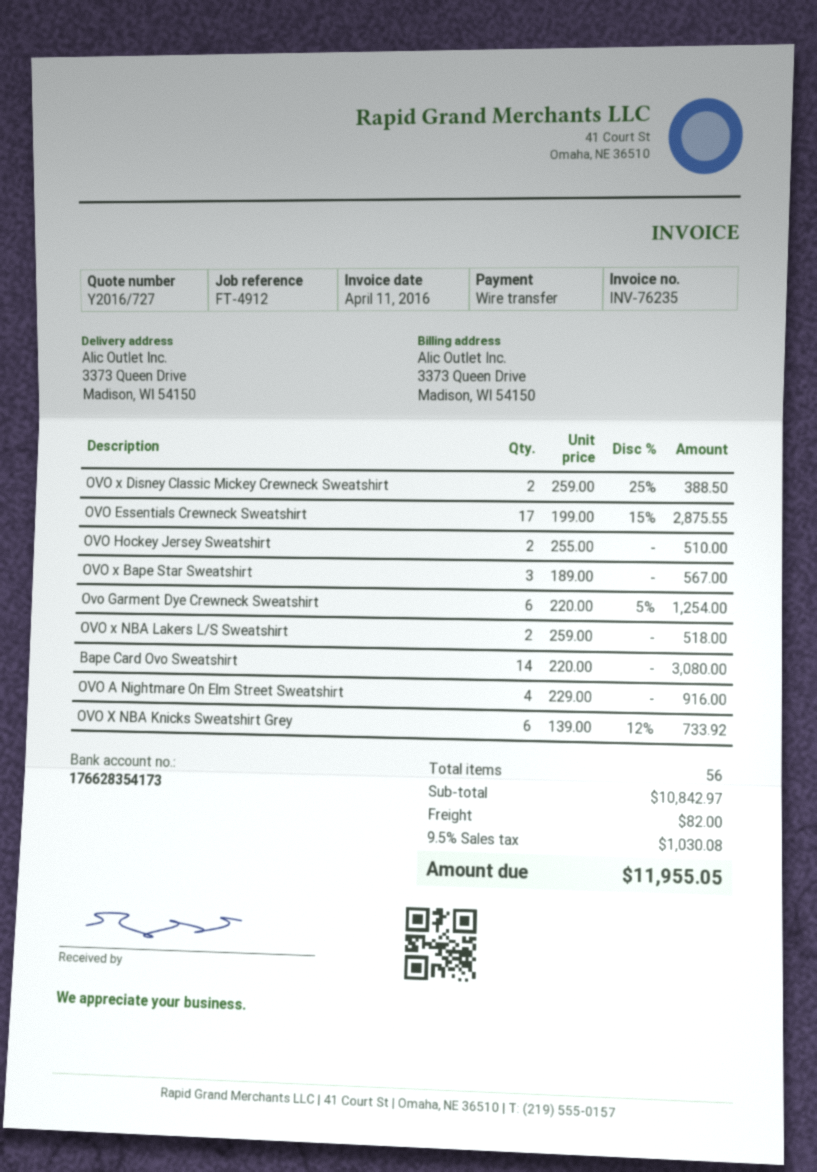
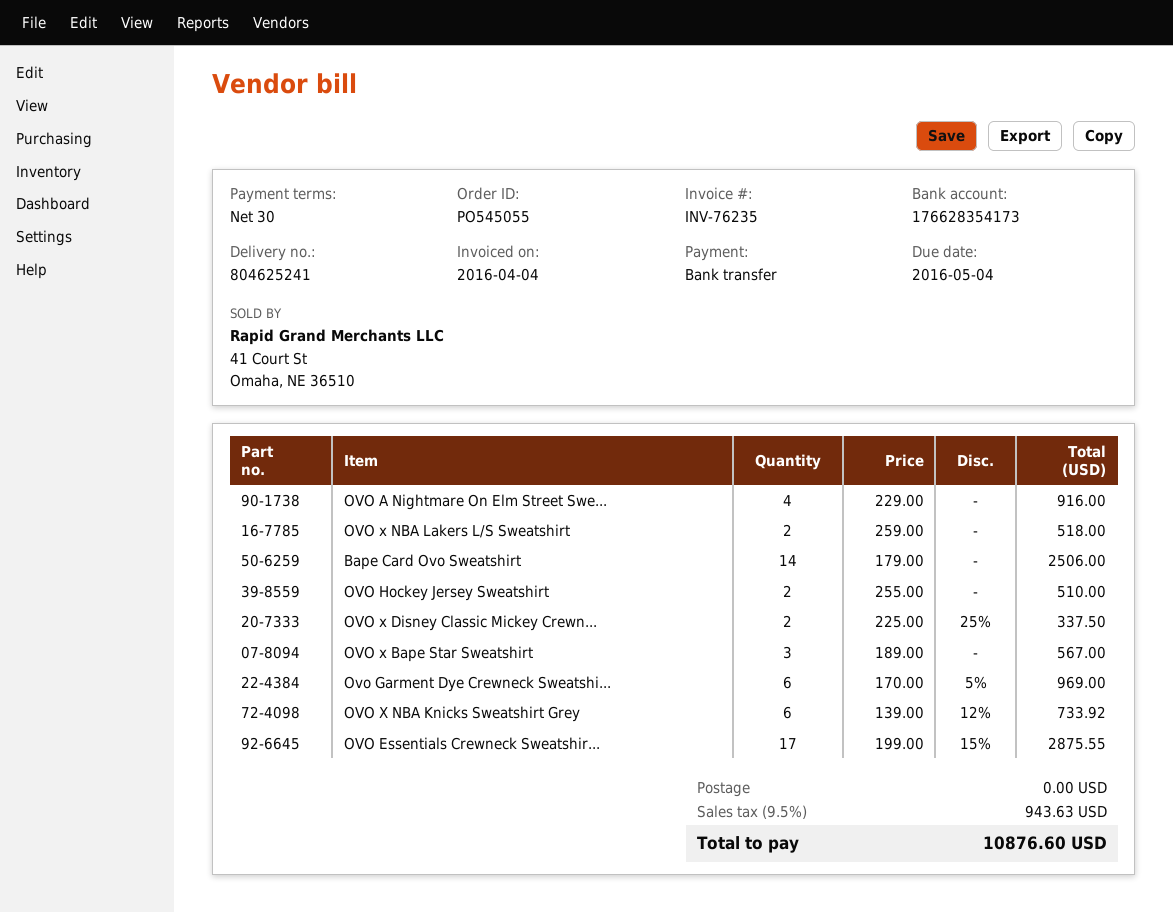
invoice date: 2016-04-11 -> 2016-04-04
OVO x Disney Classic Mickey Crewneck Sweatshirt: 2 x 259.00 - 25% = 388.50 -> 2 x 225.00 - 25% = 337.50
Ovo Garment Dye Crewneck Sweatshirt: 6 x 220.00 - 5% = 1254.00 -> 6 x 170.00 - 5% = 969.00
Bape Card Ovo Sweatshirt: 14 x 220.00 = 3080.00 -> 14 x 179.00 = 2506.00
shipping: 82.00 -> 0.00
tax: 9.5% = 1030.08 -> 9.5% = 943.63
total: 11955.05 -> 10876.60

